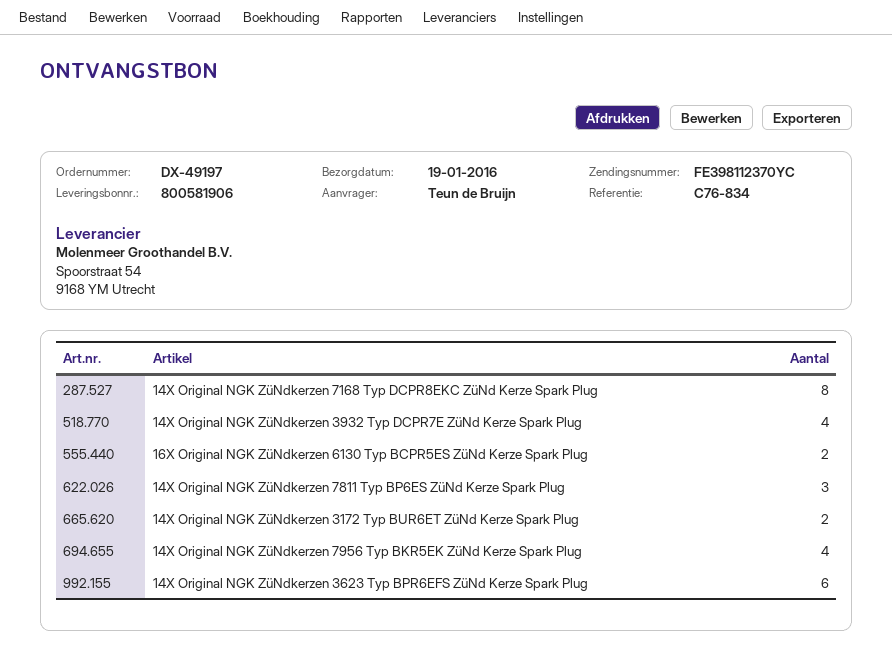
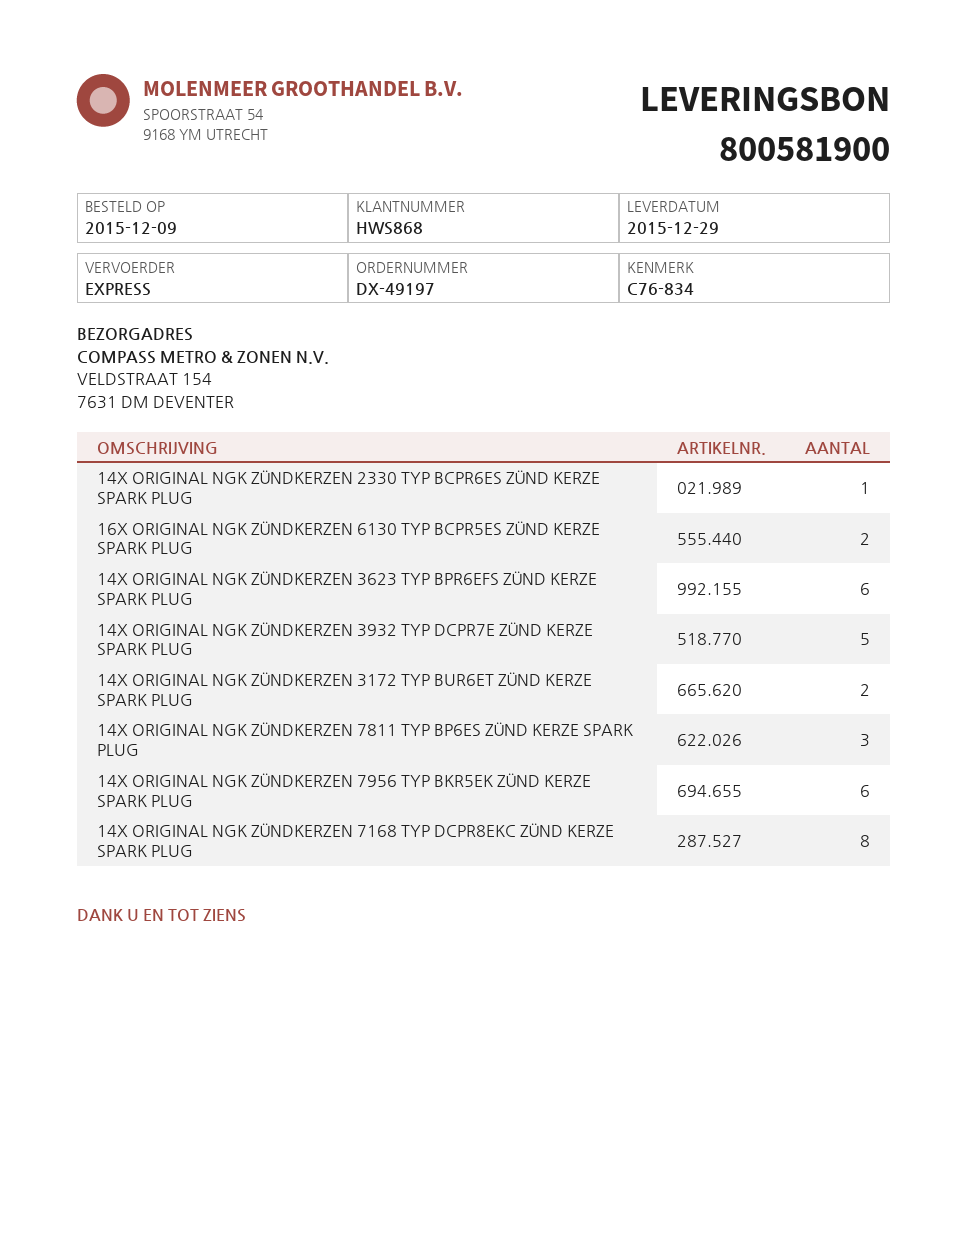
delivery note number: 800581906 -> 800581900
delivery date: 2016-01-19 -> 2015-12-29
14X Original NGK ZüNdkerzen 3932 Typ DCPR7E ZüNd Kerze Spark Plug: 4 -> 5
14X Original NGK ZüNdkerzen 7956 Typ BKR5EK ZüNd Kerze Spark Plug: 4 -> 6
14X ORIGINAL NGK ZÜNDKERZEN 2330 TYP BCPR6ES ZÜND KERZE SPARK PLUG: none -> 1

